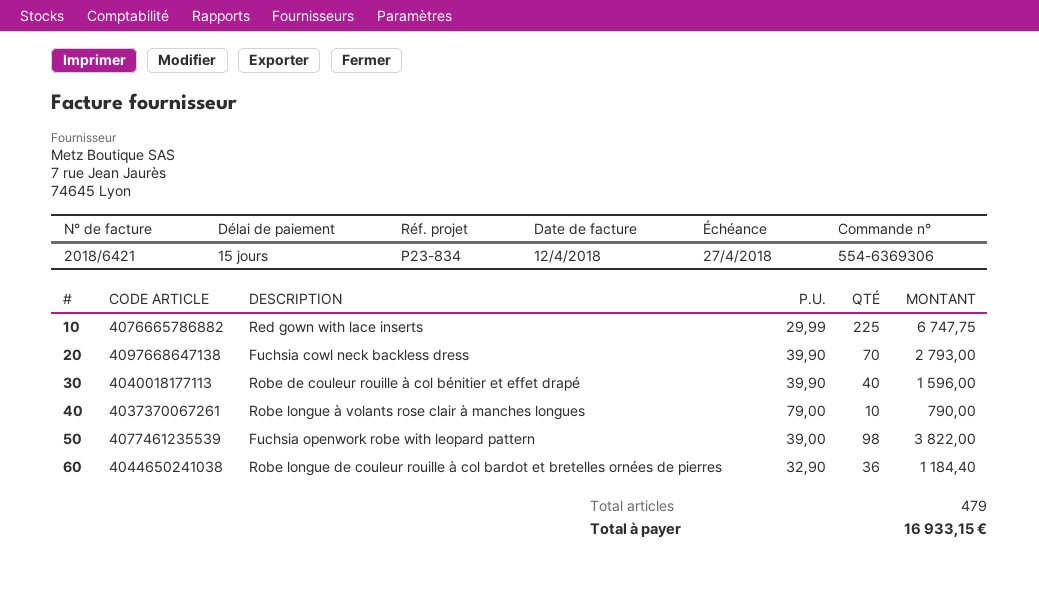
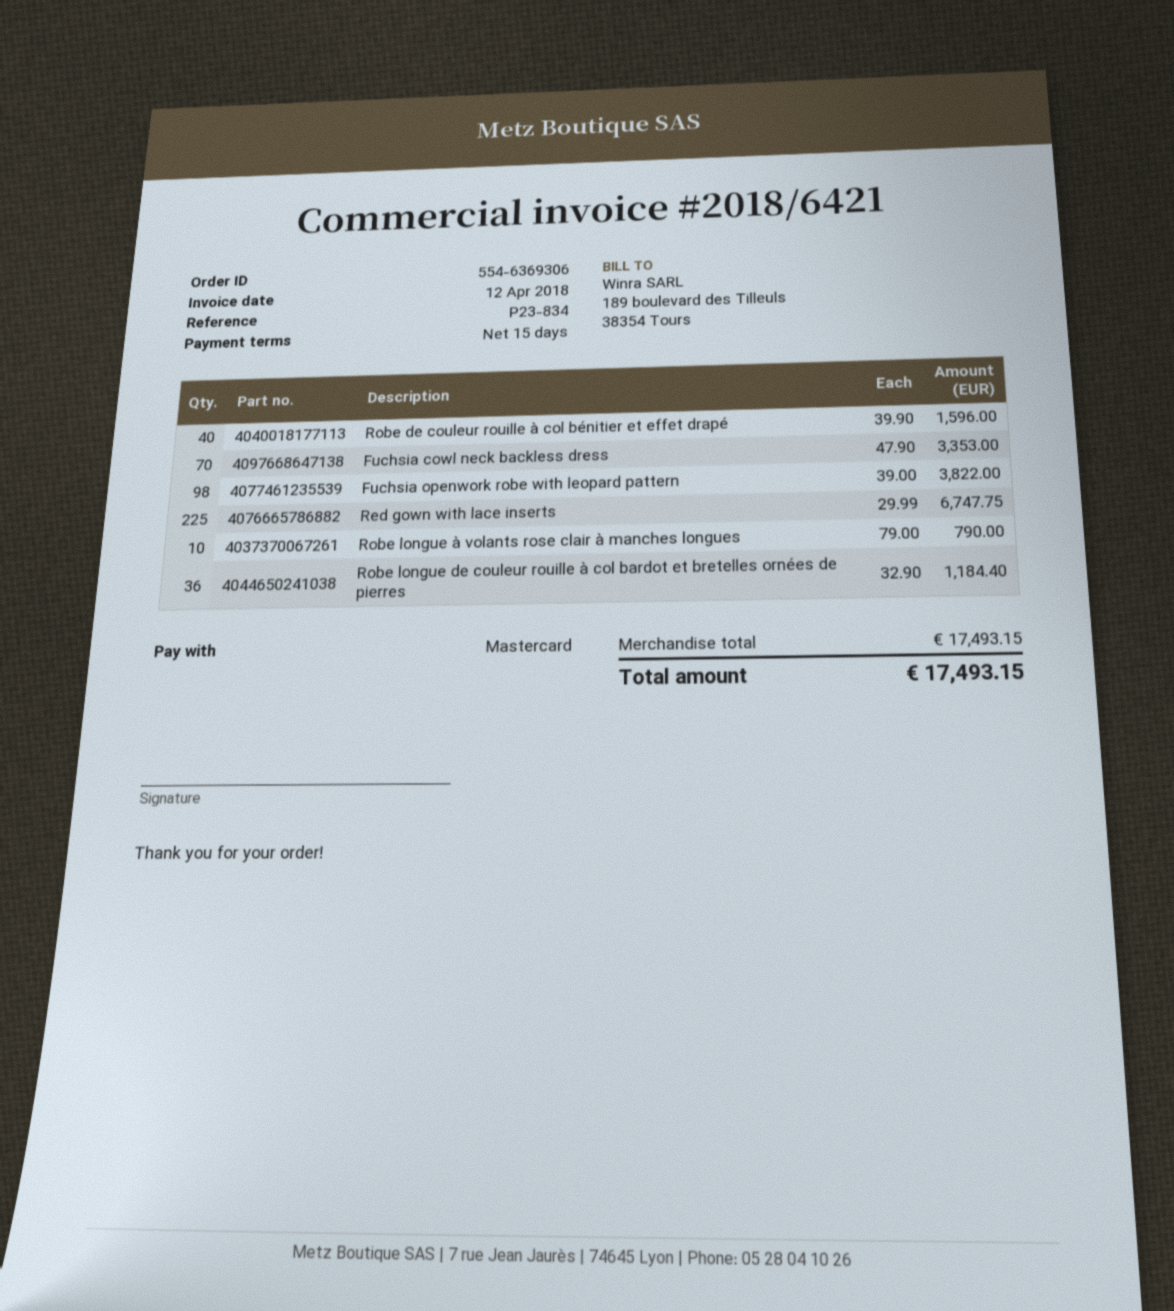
Fuchsia cowl neck backless dress: 70 x 39.90 = 2793.00 -> 70 x 47.90 = 3353.00
total: 16933.15 -> 17493.15

